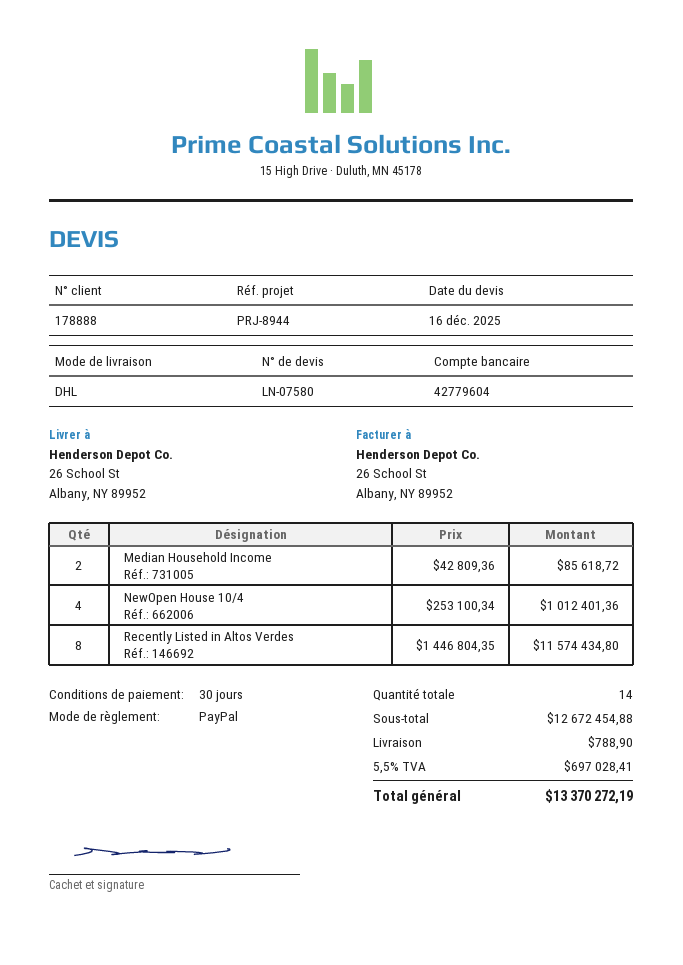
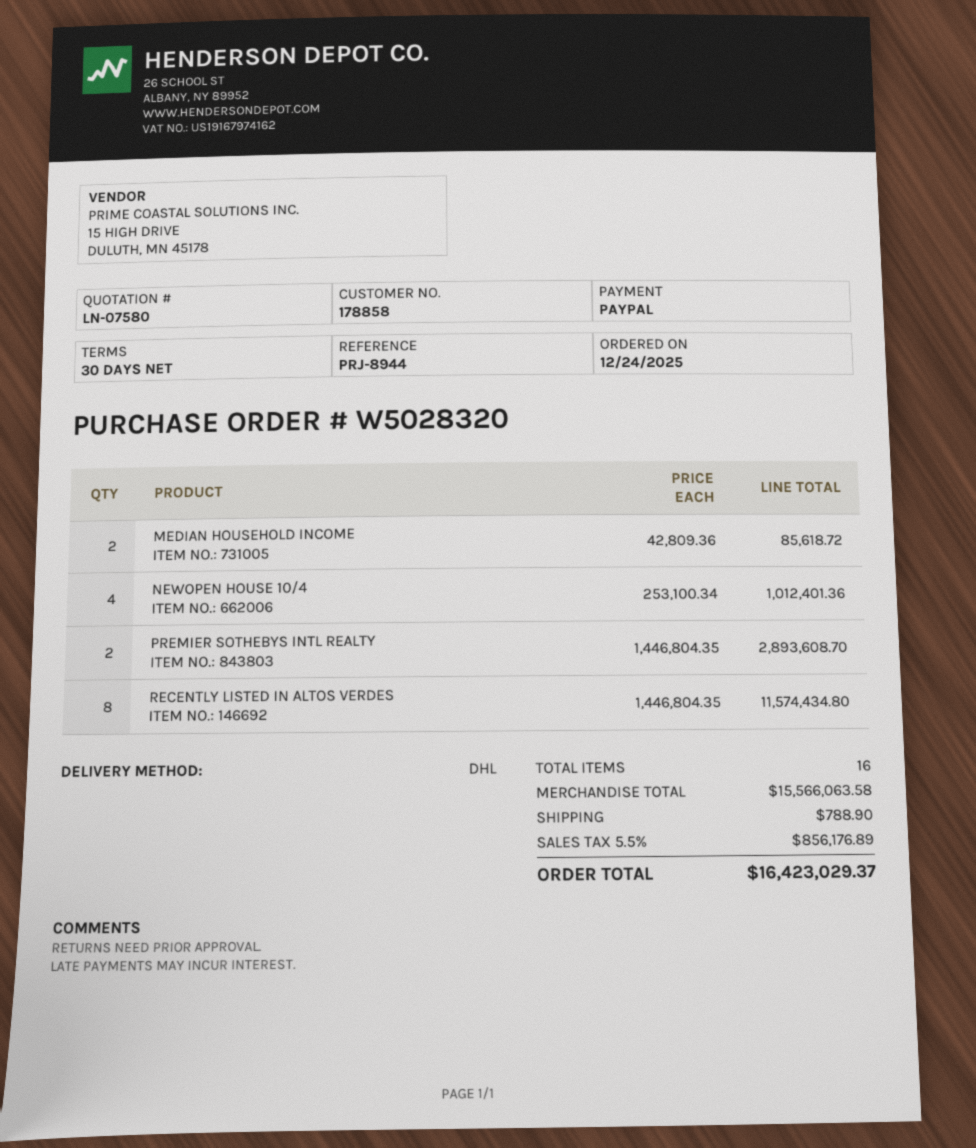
customer number: 178888 -> 178858
PREMIER SOTHEBYS INTL REALTY: none -> 2 x 1446804.35 = 2893608.70
total quantity: 14 -> 16
subtotal: 12672454.88 -> 15566063.58
tax: 5.5% = 697028.41 -> 5.5% = 856176.89
total: 13370272.19 -> 16423029.37

